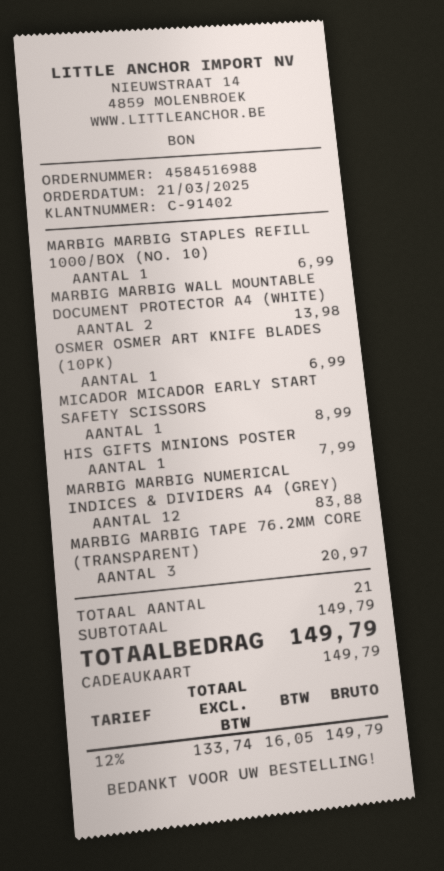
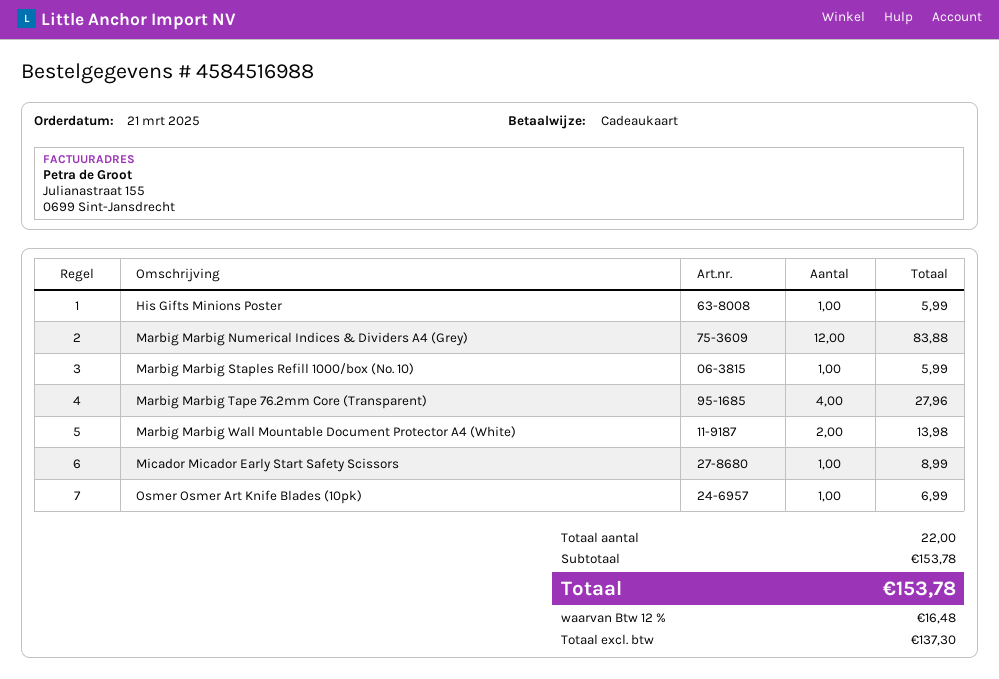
MARBIG MARBIG STAPLES REFILL 1000/BOX (NO. 10): 1 for 6.99 -> 1 for 5.99
HIS GIFTS MINIONS POSTER: 1 for 7.99 -> 1 for 5.99
MARBIG MARBIG TAPE 76.2MM CORE (TRANSPARENT): 3 for 20.97 -> 4 for 27.96
total quantity: 21 -> 22
subtotal: 149.79 -> 153.78
net: 133.74 -> 137.30
tax: 12% = 16.05 -> 12% = 16.48
total: 149.79 -> 153.78

